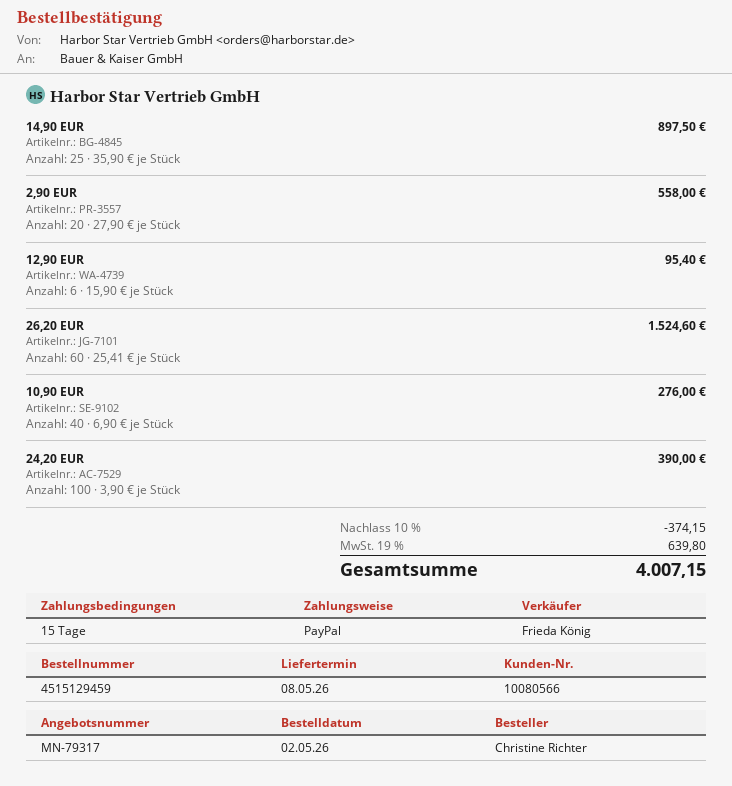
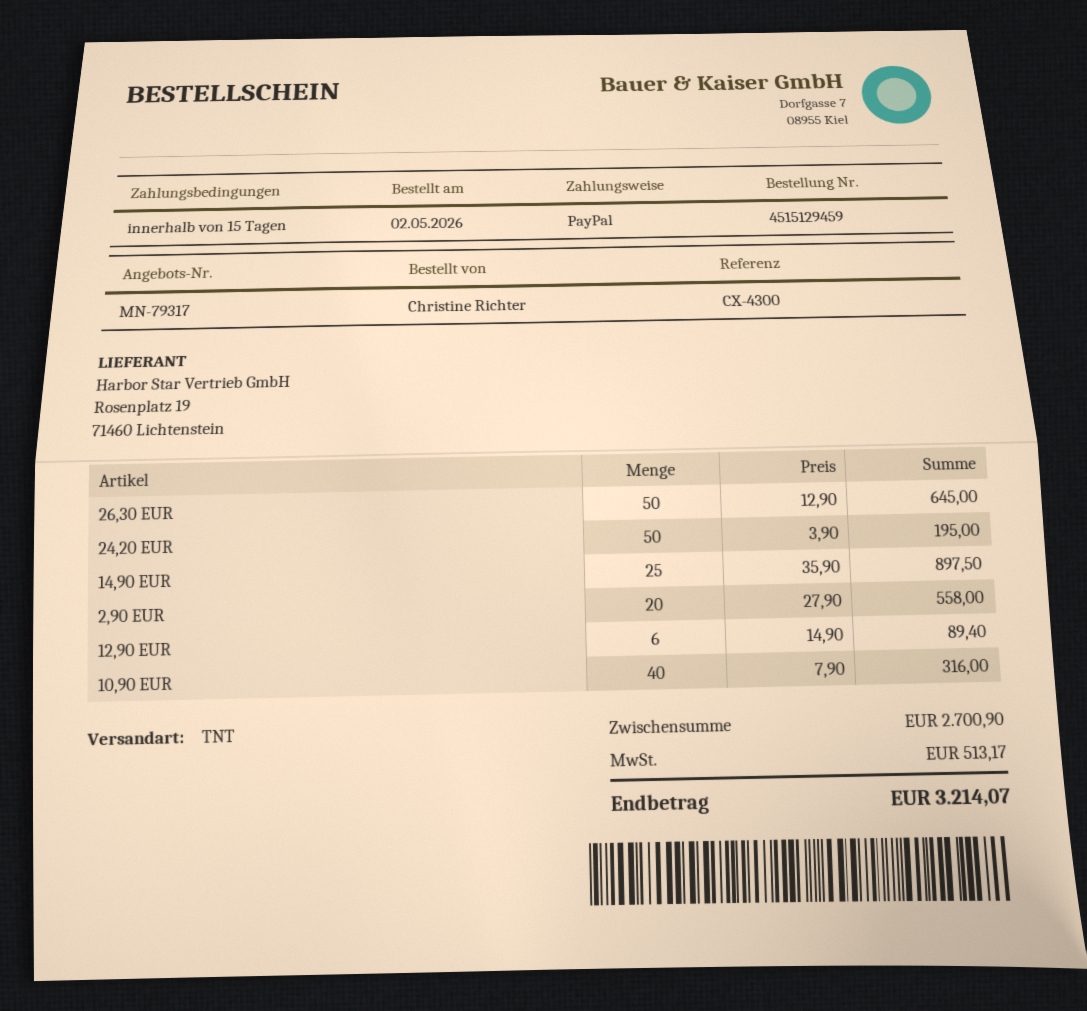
12,90 EUR: 6 x 15.90 = 95.40 -> 6 x 14.90 = 89.40
26,20 EUR: 60 x 25.41 = 1524.60 -> none
10,90 EUR: 40 x 6.90 = 276.00 -> 40 x 7.90 = 316.00
24,20 EUR: 100 x 3.90 = 390.00 -> 50 x 3.90 = 195.00
26,30 EUR: none -> 50 x 12.90 = 645.00
discount: 10% = 374.15 -> none
tax: 639.80 -> 513.17
total: 4007.15 -> 3214.07

